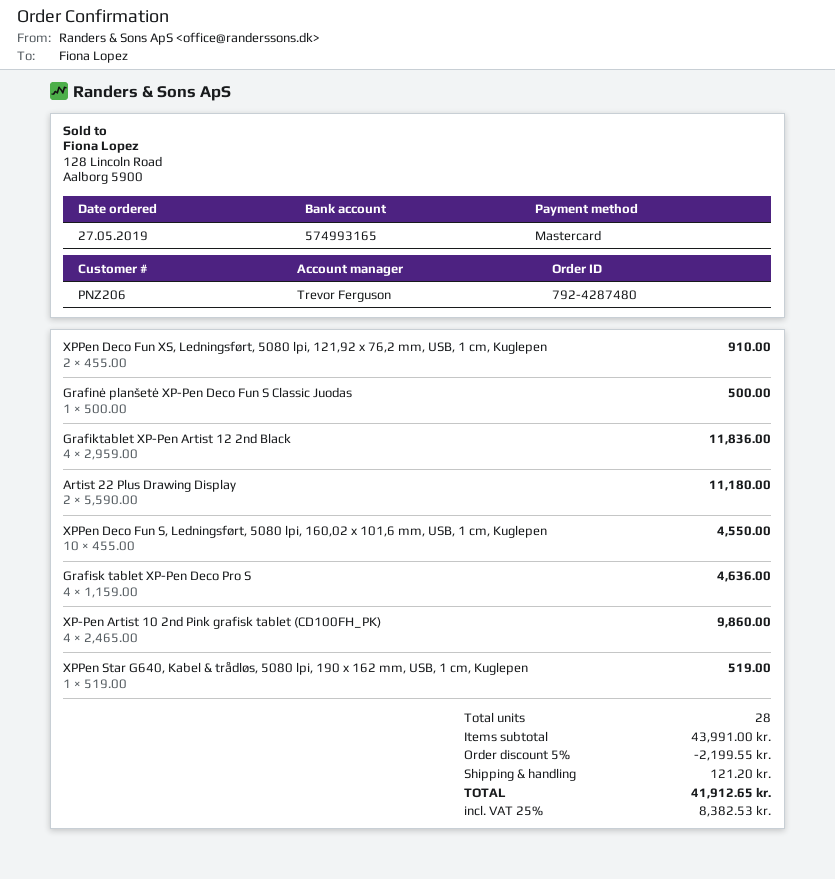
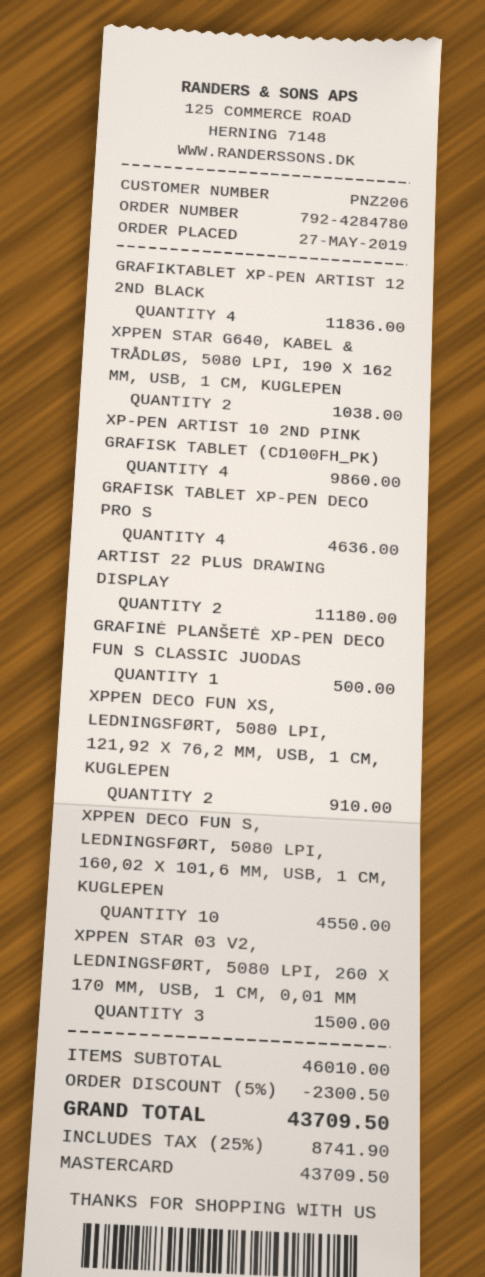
order number: 792-4287480 -> 792-4284780
XPPen Star G640, Kabel & trådløs, 5080 lpi, 190 x 162 mm, USB, 1 cm, Kuglepen: 1 for 519.00 -> 2 for 1038.00
XPPEN STAR 03 V2, LEDNINGSFØRT, 5080 LPI, 260 X 170 MM, USB, 1 CM, 0,01 MM: none -> 3 for 1500.00
subtotal: 43991.00 -> 46010.00
discount: 5% = 2199.55 -> 5% = 2300.50
shipping: 121.20 -> none
tax: 25% = 8382.53 -> 25% = 8741.90
total: 41912.65 -> 43709.50

